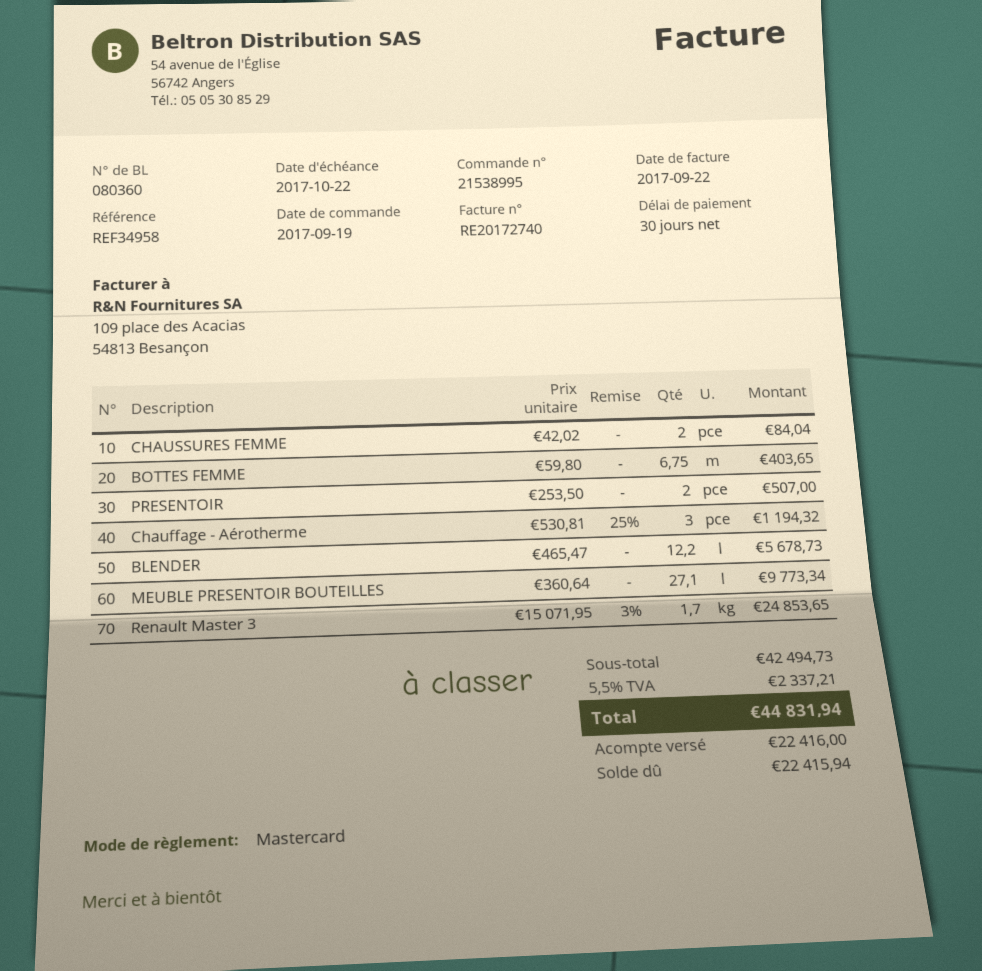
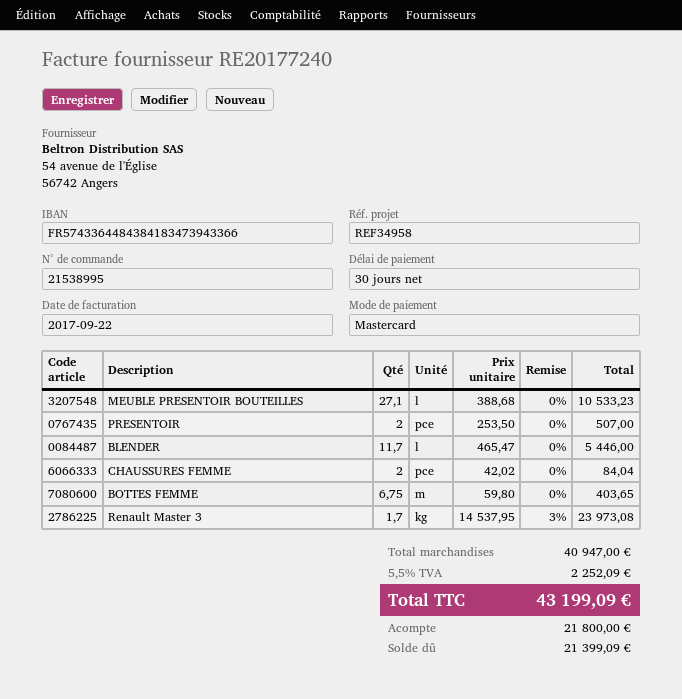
invoice number: RE20172740 -> RE20177240
Chauffage - Aérotherme: 3 x 530.81 - 25% = 1194.32 -> none
BLENDER: 12.2 x 465.47 = 5678.73 -> 11.7 x 465.47 = 5446.00
MEUBLE PRESENTOIR BOUTEILLES: 27.1 x 360.64 = 9773.34 -> 27.1 x 388.68 = 10533.23
Renault Master 3: 1.7 x 15071.95 - 3% = 24853.65 -> 1.7 x 14537.95 - 3% = 23973.08
subtotal: 42494.73 -> 40947.00
tax: 5.5% = 2337.21 -> 5.5% = 2252.09
total: 44831.94 -> 43199.09
deposit: 22416.00 -> 21800.00
balance: 22415.94 -> 21399.09

